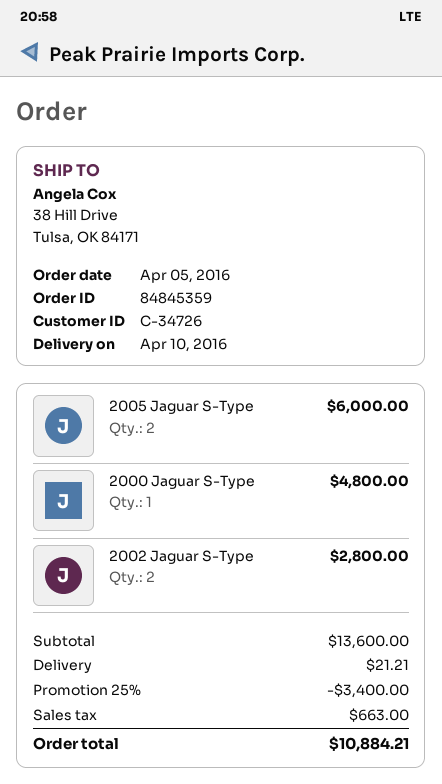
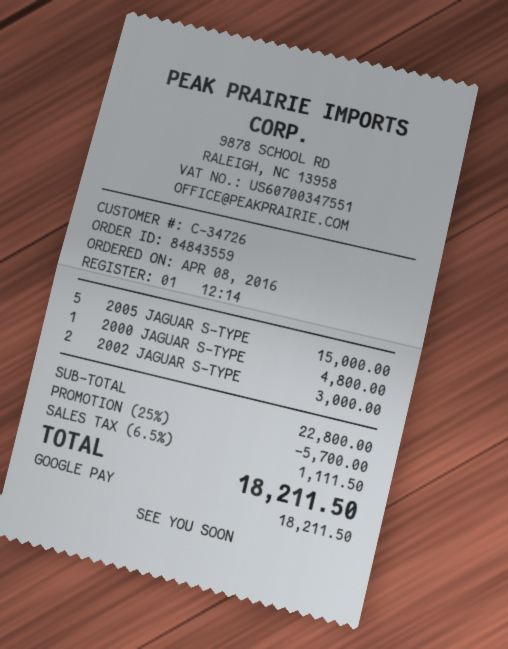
order number: 84845359 -> 84843559
order date: 2016-04-05 -> 2016-04-08
2005 Jaguar S-Type: 2 for 6000.00 -> 5 for 15000.00
2002 Jaguar S-Type: 2 for 2800.00 -> 2 for 3000.00
subtotal: 13600.00 -> 22800.00
discount: 25% = 3400.00 -> 25% = 5700.00
shipping: 21.21 -> none
tax: 663.00 -> 1111.50
total: 10884.21 -> 18211.50

